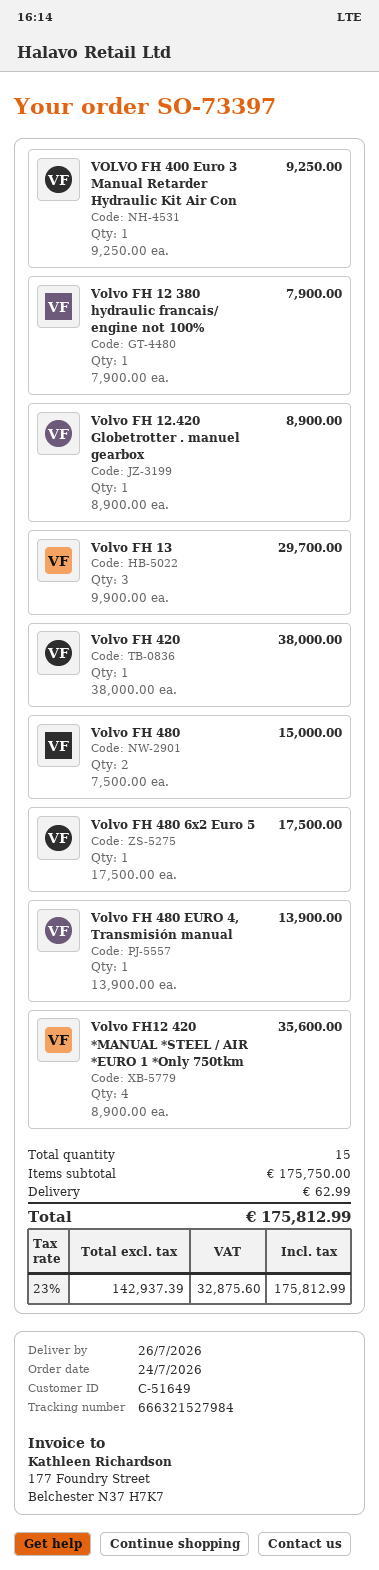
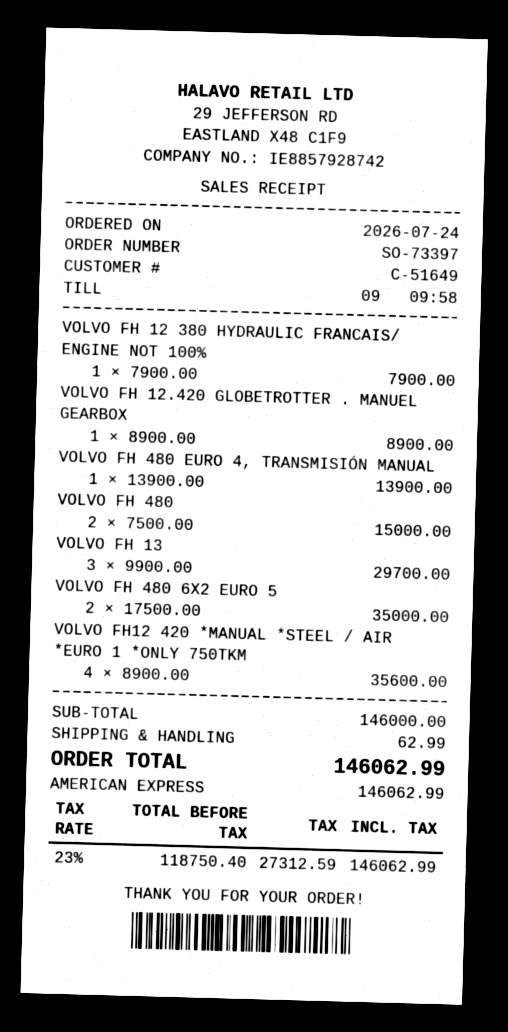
VOLVO FH 400 Euro 3 Manual Retarder Hydraulic Kit Air Con: 1 x 9250.00 = 9250.00 -> none
Volvo FH 420: 1 x 38000.00 = 38000.00 -> none
Volvo FH 480 6x2 Euro 5: 1 x 17500.00 = 17500.00 -> 2 x 17500.00 = 35000.00
subtotal: 175750.00 -> 146000.00
net: 142937.39 -> 118750.40
tax: 23% = 32875.60 -> 23% = 27312.59
total: 175812.99 -> 146062.99

